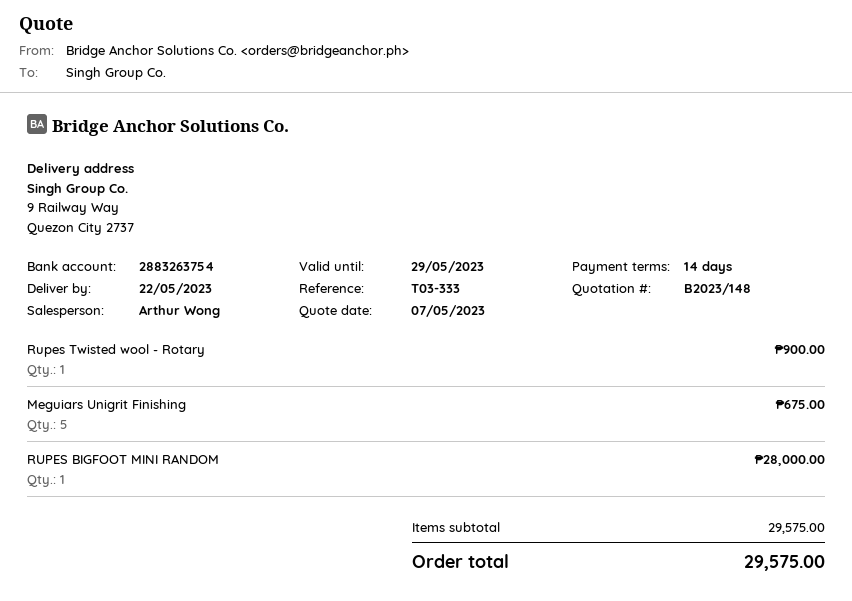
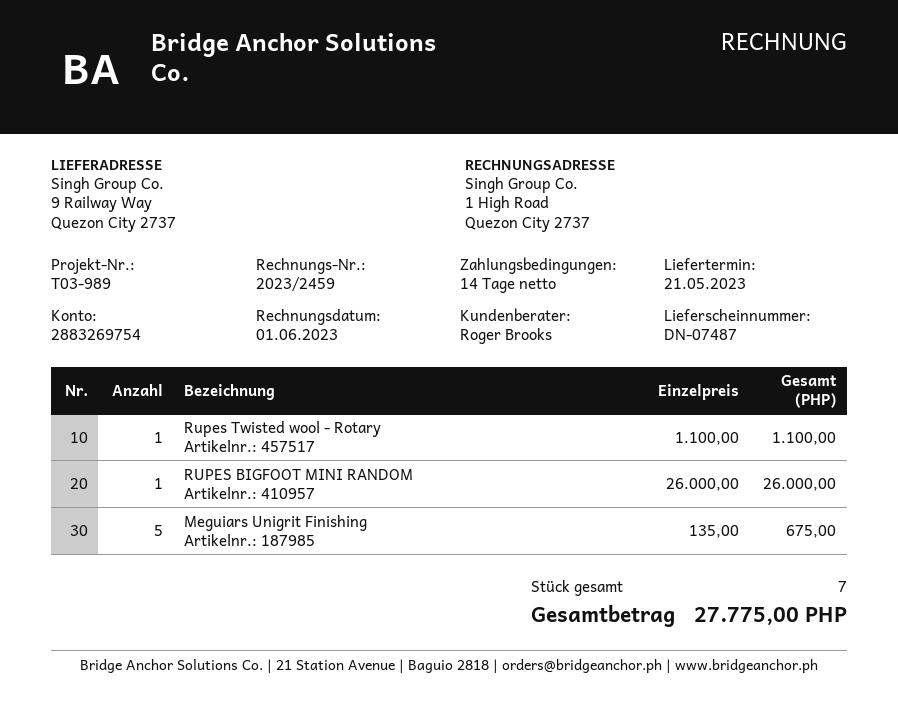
delivery date: 2023-05-22 -> 2023-05-21
reference: T03-333 -> T03-989
sales rep: Arthur Wong -> Roger Brooks
bank account: 2883263754 -> 2883269754
Rupes Twisted wool - Rotary: 1 for 900.00 -> 1 for 1100.00
RUPES BIGFOOT MINI RANDOM: 1 for 28000.00 -> 1 for 26000.00
total: 29575.00 -> 27775.00

